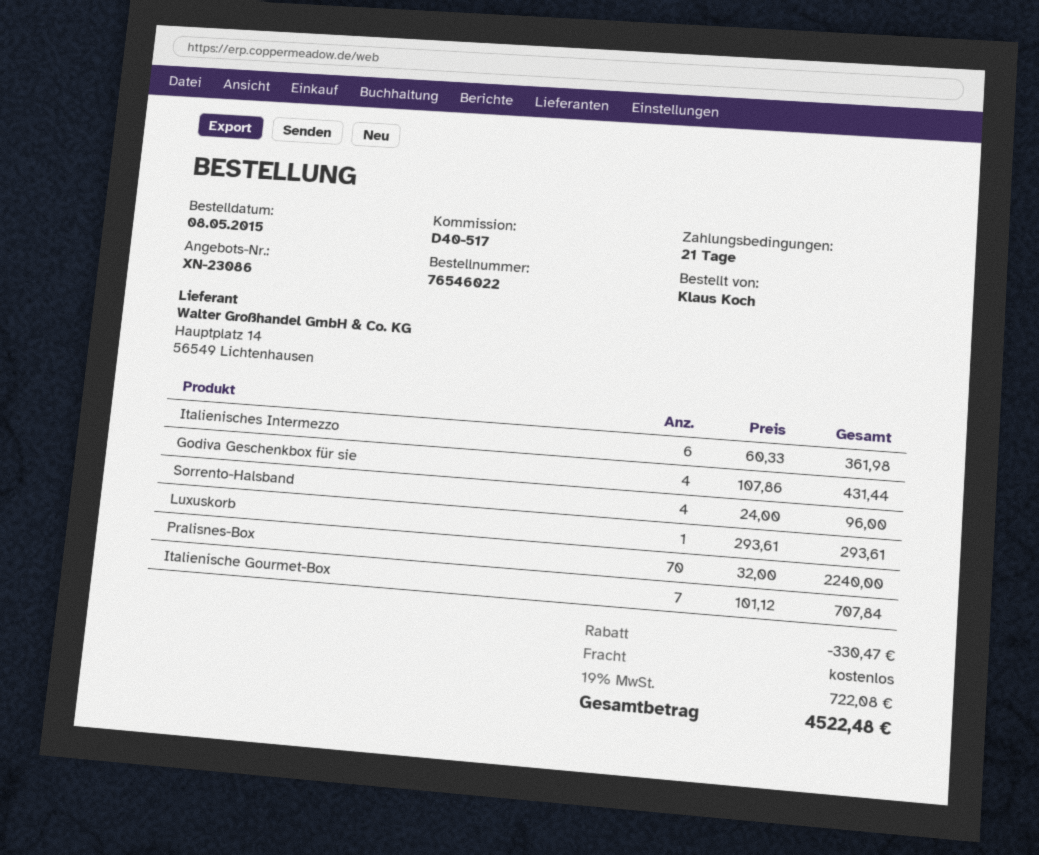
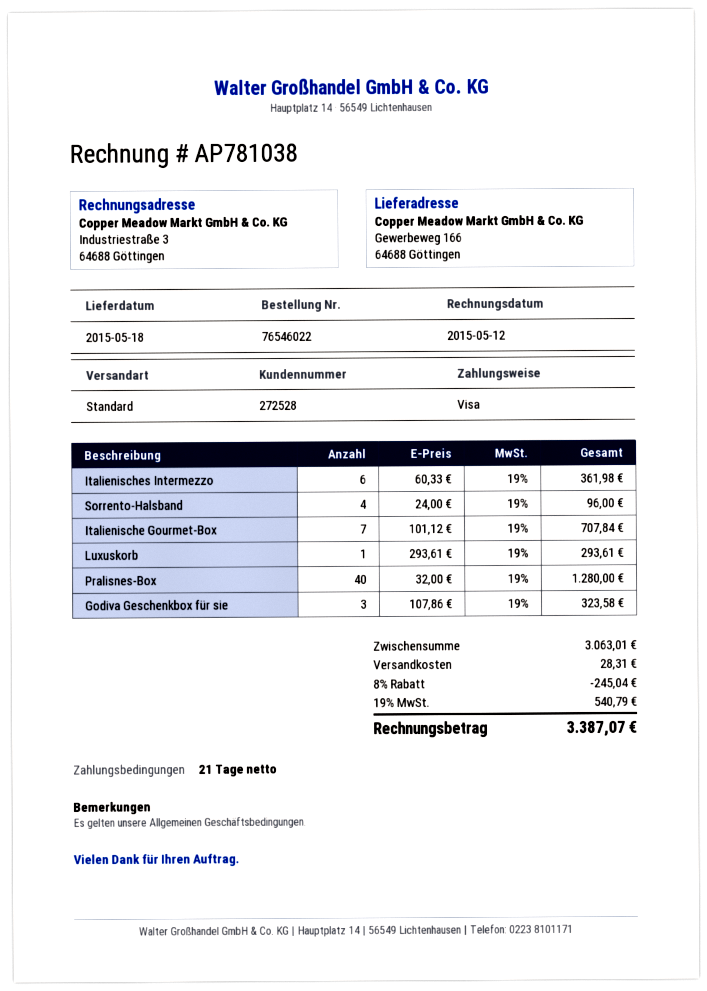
Godiva Geschenkbox für sie: 4 x 107.86 = 431.44 -> 3 x 107.86 = 323.58
Pralisnes-Box: 70 x 32.00 = 2240.00 -> 40 x 32.00 = 1280.00
discount: 330.47 -> 245.04
shipping: 0.00 -> 28.31
tax: 19% = 722.08 -> 19% = 540.79
total: 4522.48 -> 3387.07

